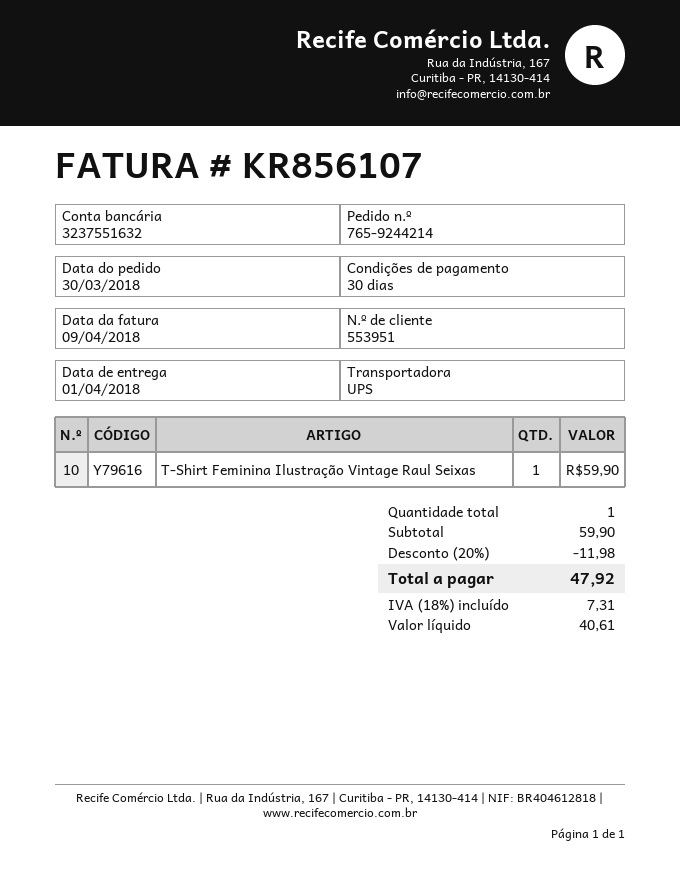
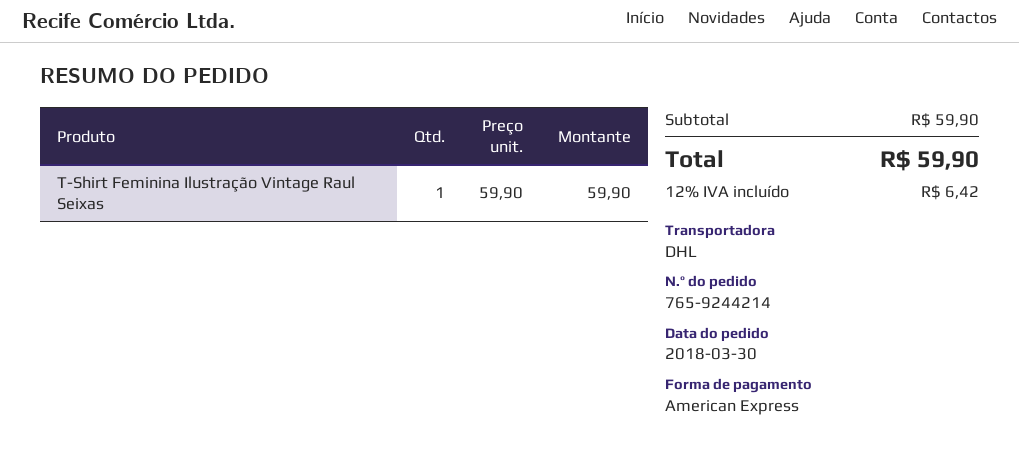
shipping method: UPS -> DHL
discount: 20% = 11.98 -> none
tax: 18% = 7.31 -> 12% = 6.42
total: 47.92 -> 59.90

